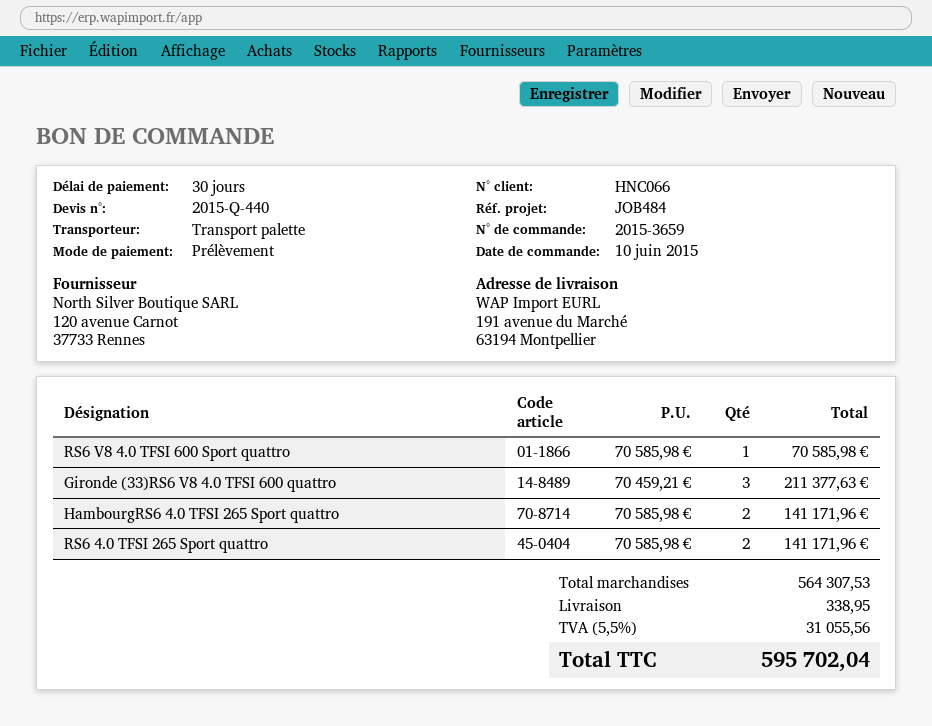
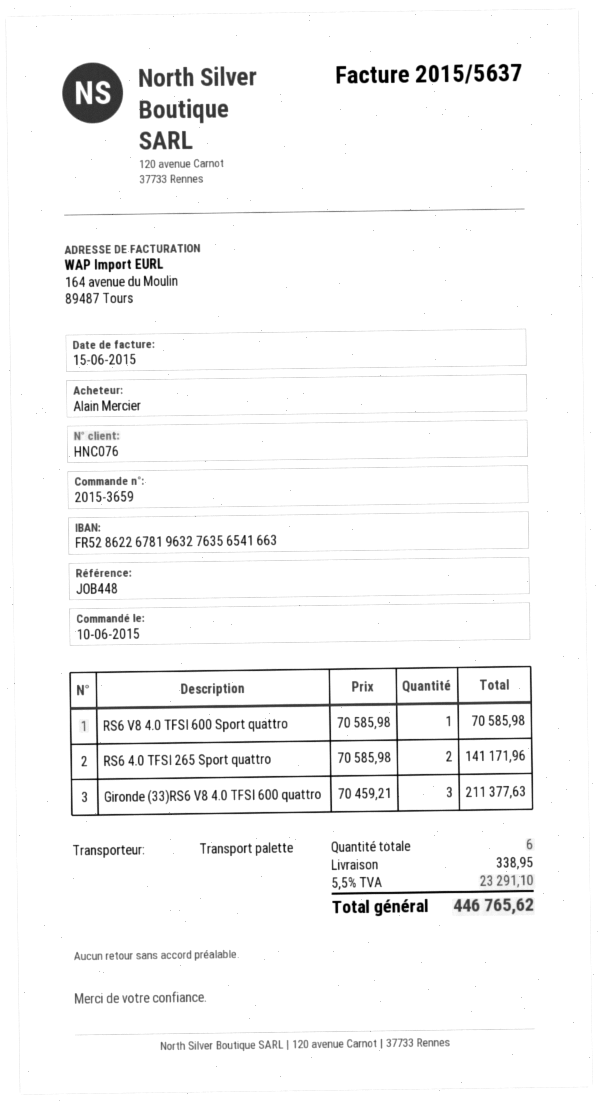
customer number: HNC066 -> HNC076
reference: JOB484 -> JOB448
HambourgRS6 4.0 TFSI 265 Sport quattro: 2 x 70585.98 = 141171.96 -> none
tax: 5.5% = 31055.56 -> 5.5% = 23291.10
total: 595702.04 -> 446765.62

